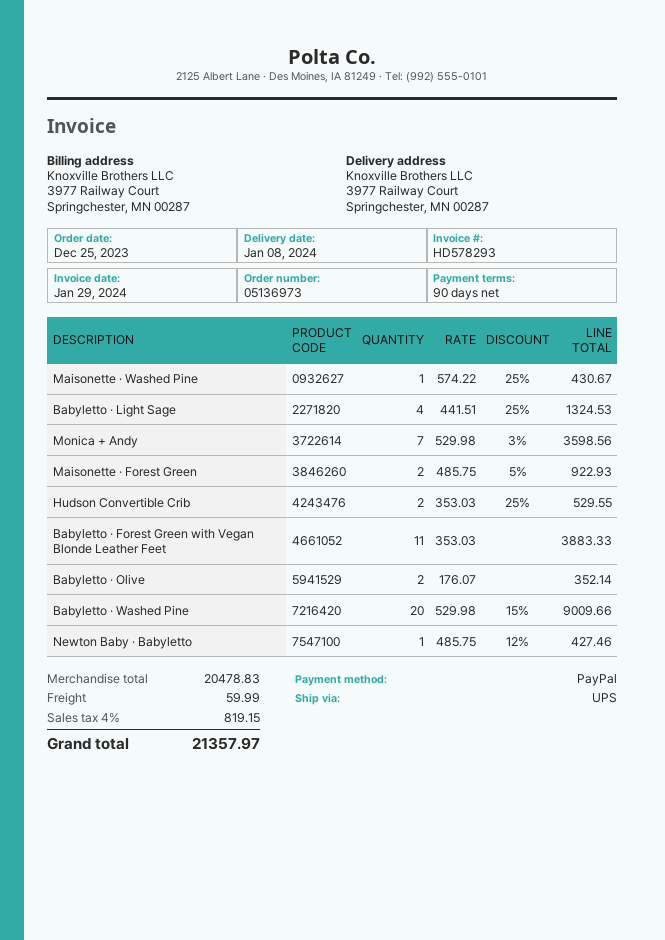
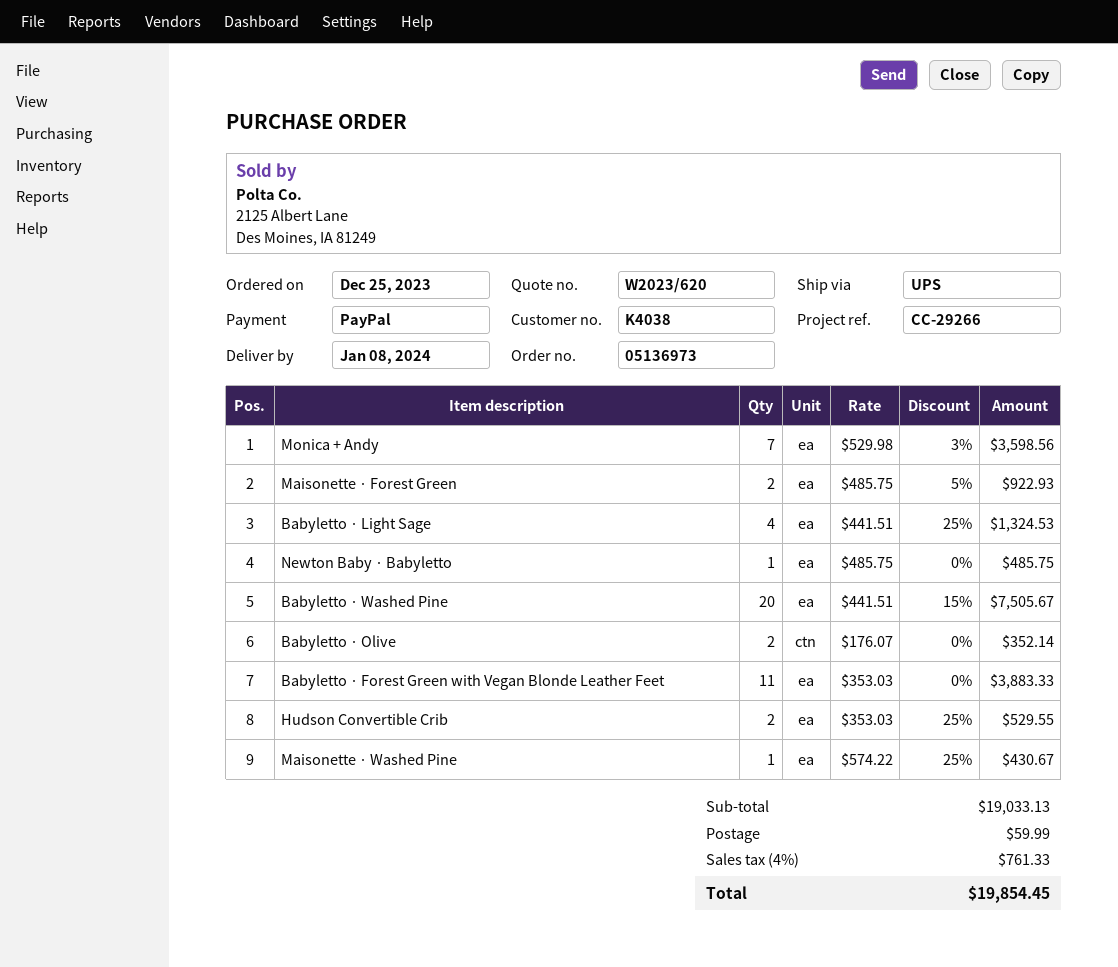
Babyletto · Washed Pine: 20 x 529.98 - 15% = 9009.66 -> 20 x 441.51 - 15% = 7505.67
Newton Baby · Babyletto: 1 x 485.75 - 12% = 427.46 -> 1 x 485.75 = 485.75
subtotal: 20478.83 -> 19033.13
tax: 4% = 819.15 -> 4% = 761.33
total: 21357.97 -> 19854.45

